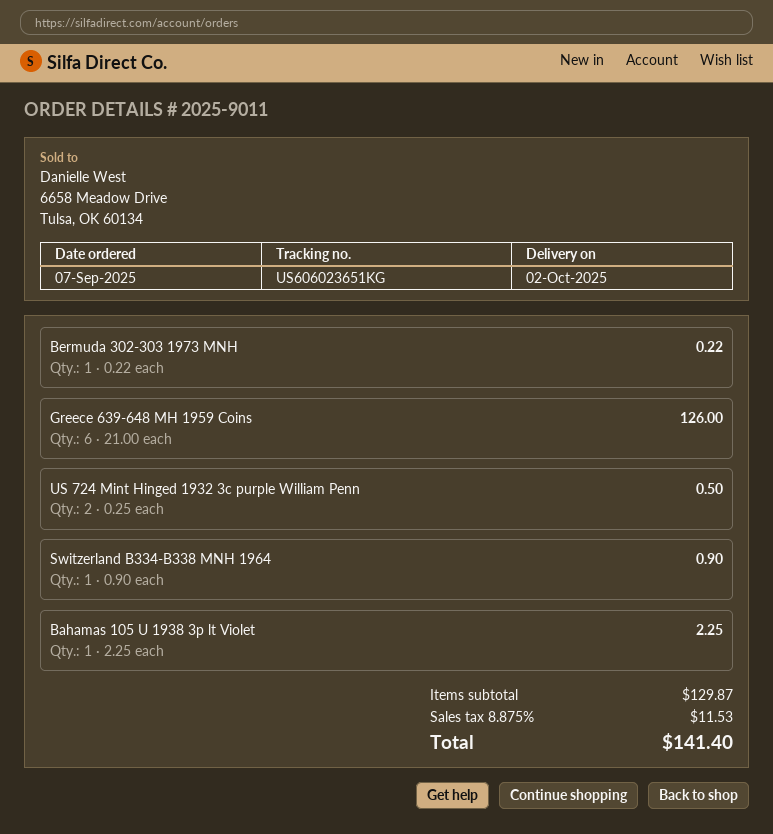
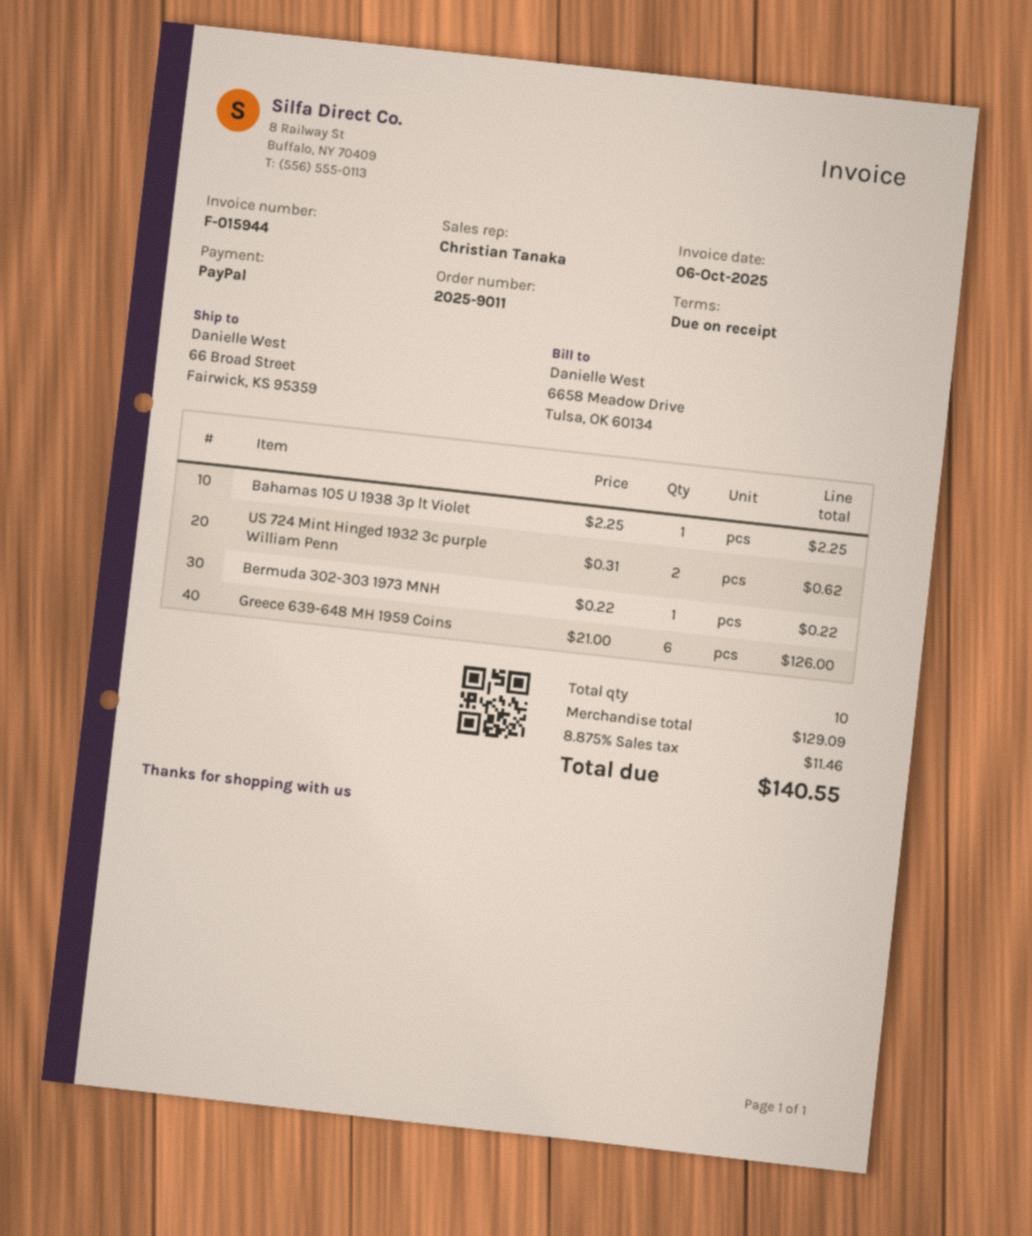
US 724 Mint Hinged 1932 3c purple William Penn: 2 x 0.25 = 0.50 -> 2 x 0.31 = 0.62
Switzerland B334-B338 MNH 1964: 1 x 0.90 = 0.90 -> none
subtotal: 129.87 -> 129.09
tax: 8.875% = 11.53 -> 8.875% = 11.46
total: 141.40 -> 140.55

